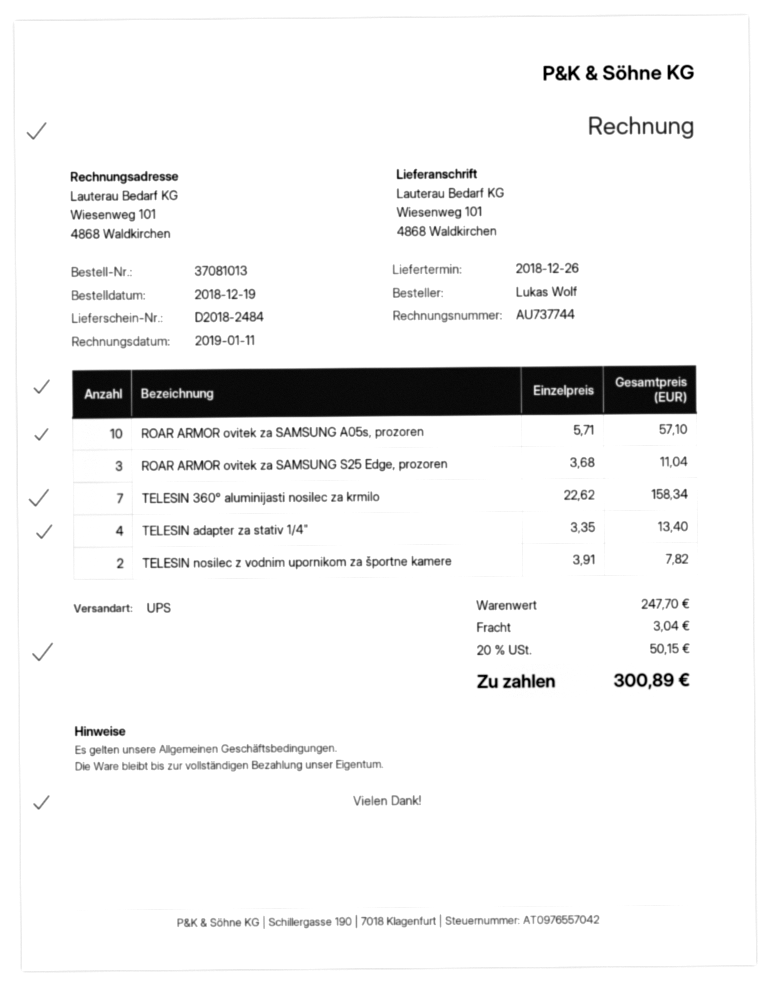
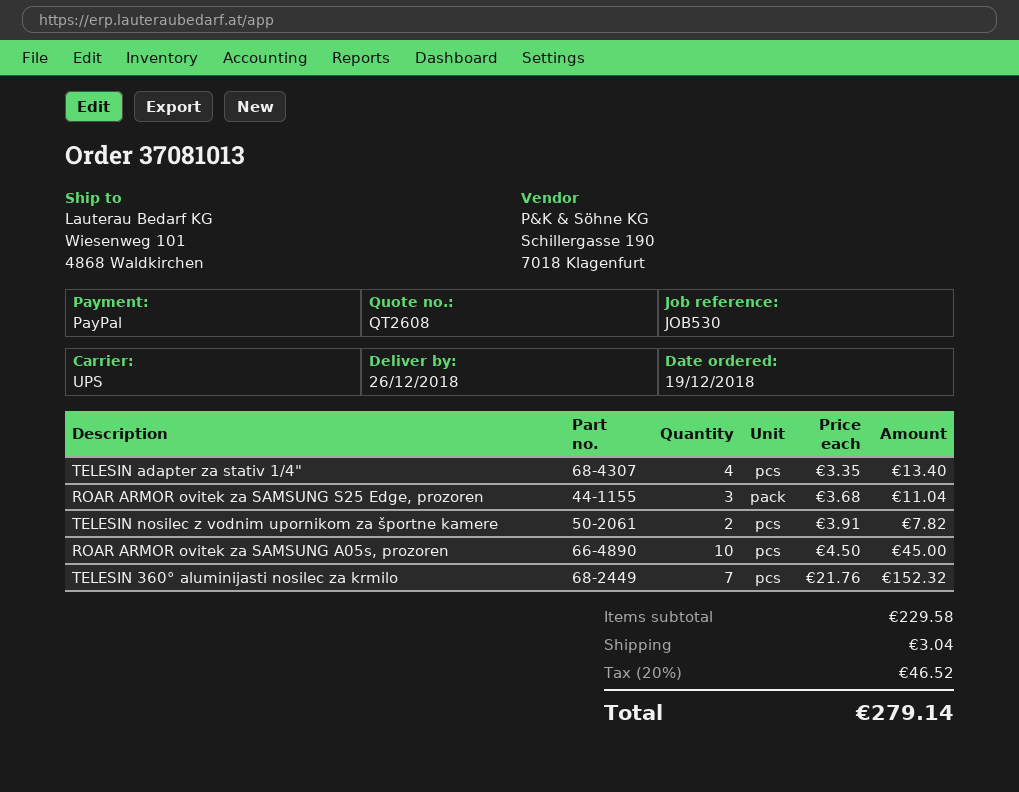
ROAR ARMOR ovitek za SAMSUNG A05s, prozoren: 10 x 5.71 = 57.10 -> 10 x 4.50 = 45.00
TELESIN 360° aluminijasti nosilec za krmilo: 7 x 22.62 = 158.34 -> 7 x 21.76 = 152.32
subtotal: 247.70 -> 229.58
tax: 20% = 50.15 -> 20% = 46.52
total: 300.89 -> 279.14

